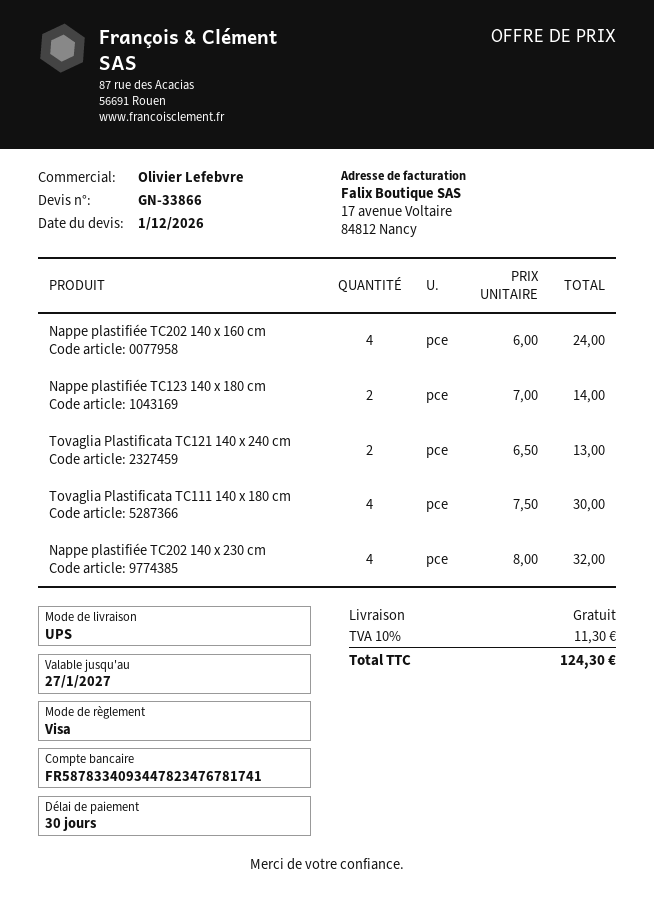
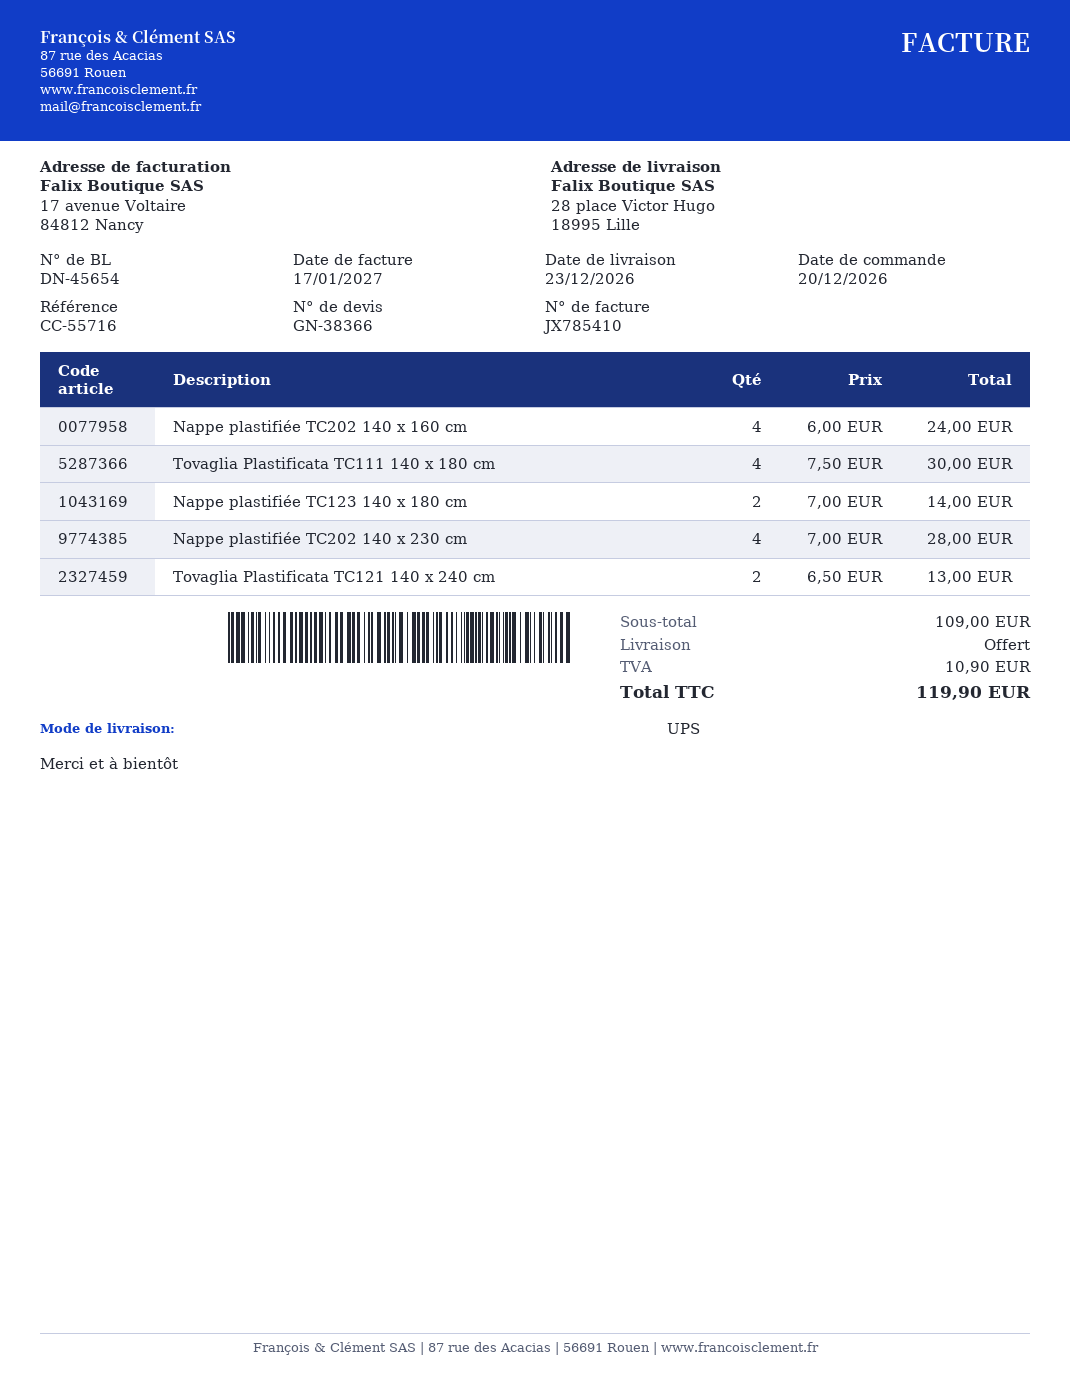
quote number: GN-33866 -> GN-38366
Nappe plastifiée TC202 140 x 230 cm: 4 x 8.00 = 32.00 -> 4 x 7.00 = 28.00
tax: 11.30 -> 10.90
total: 124.30 -> 119.90

